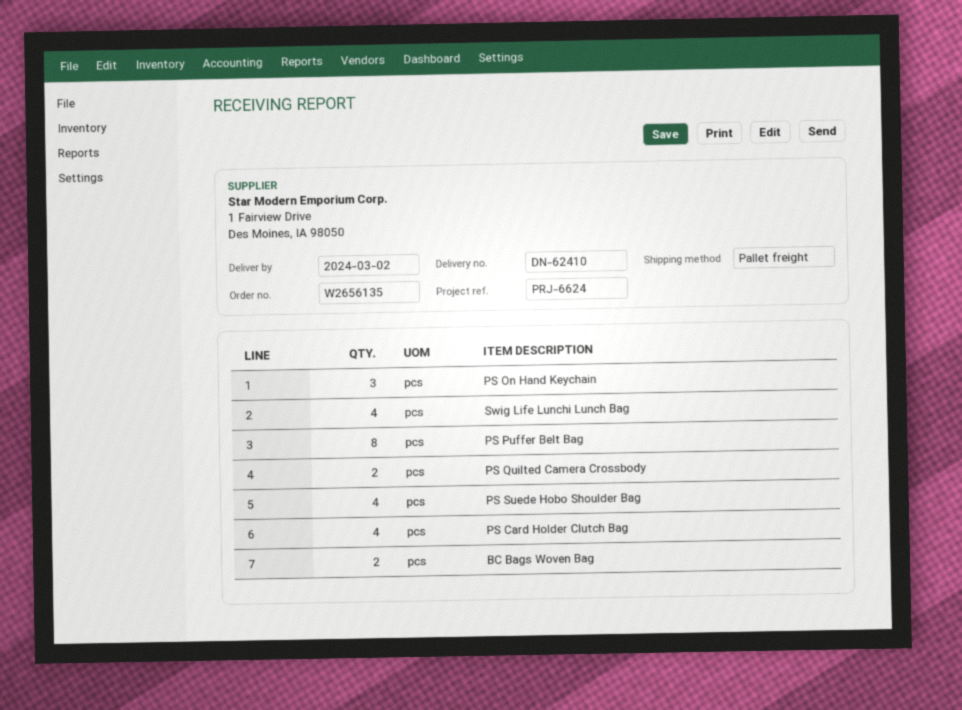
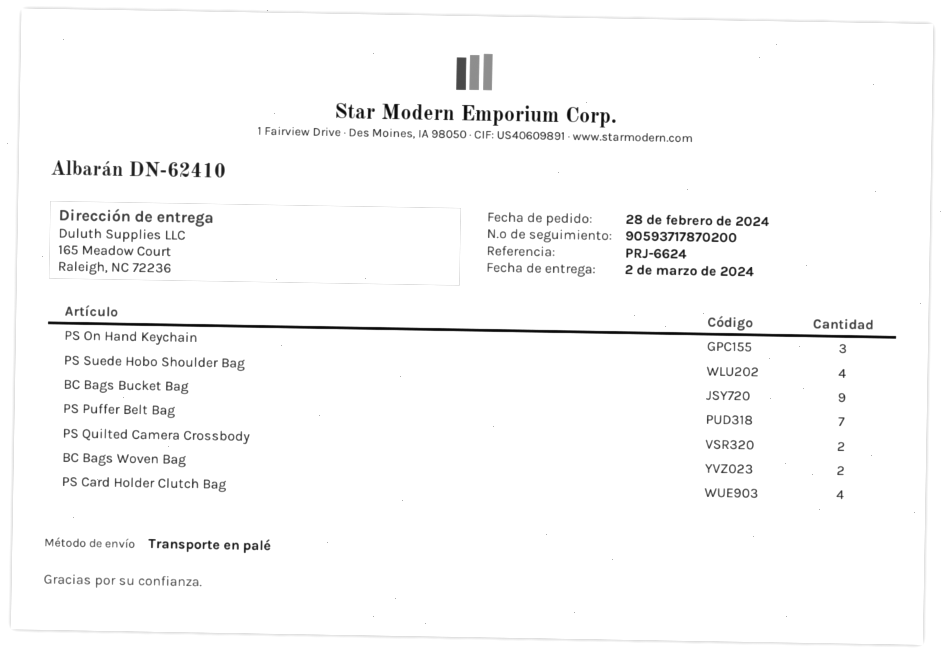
Swig Life Lunchi Lunch Bag: 4 -> none
PS Puffer Belt Bag: 8 -> 7
BC Bags Bucket Bag: none -> 9

